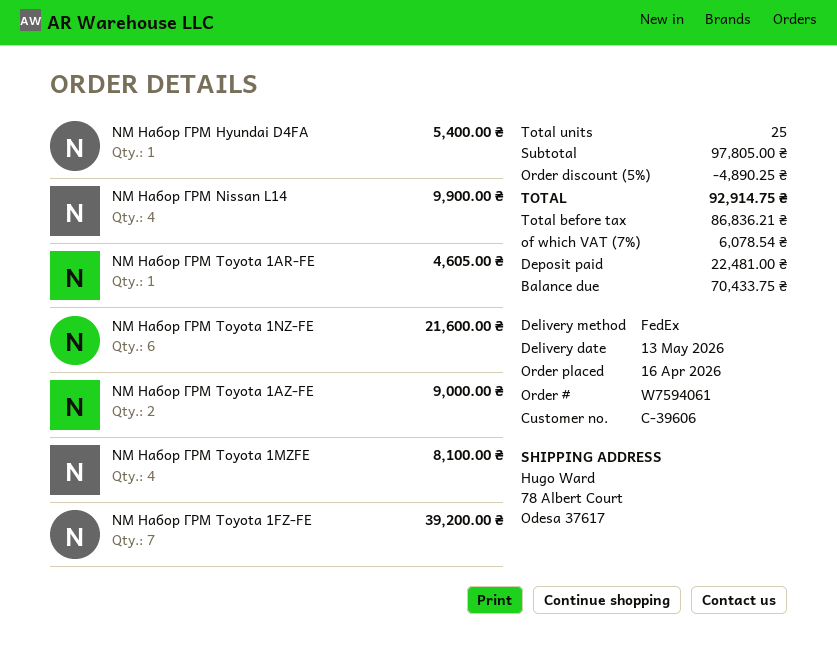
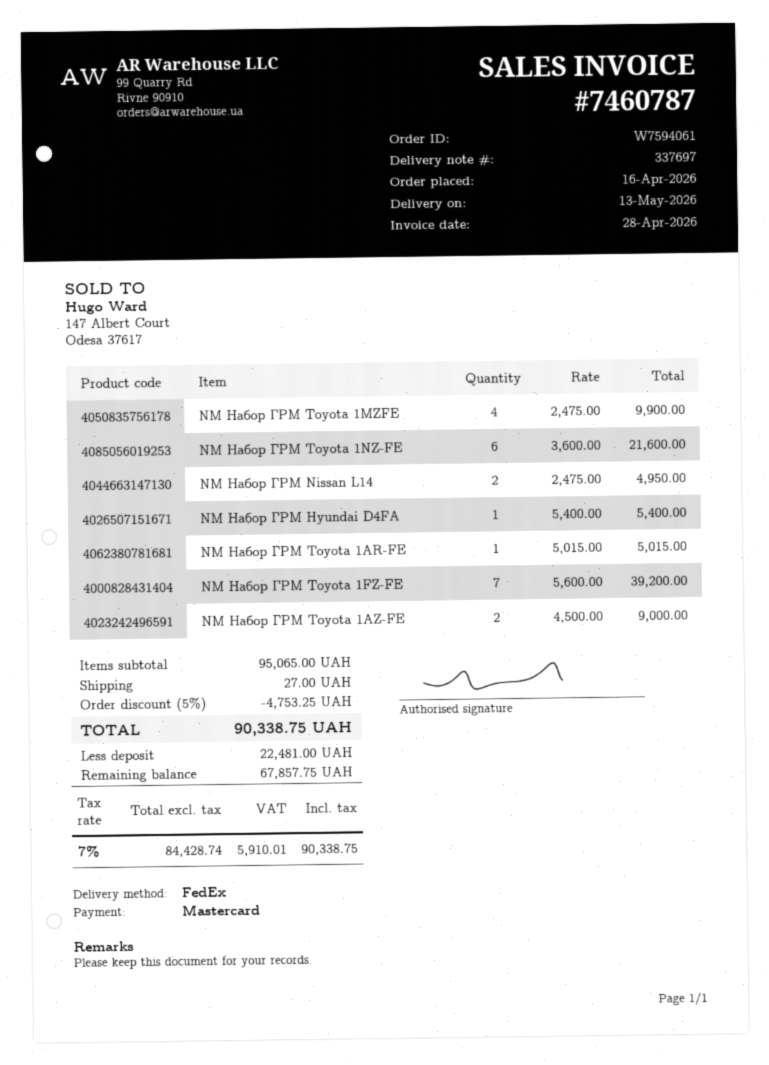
NM Набор ГРМ Nissan L14: 4 for 9900.00 -> 2 for 4950.00
NM Набор ГРМ Toyota 1AR-FE: 1 for 4605.00 -> 1 for 5015.00
NM Набор ГРМ Toyota 1MZFE: 4 for 8100.00 -> 4 for 9900.00
subtotal: 97805.00 -> 95065.00
discount: 5% = 4890.25 -> 5% = 4753.25
shipping: none -> 27.00
net: 86836.21 -> 84428.74
tax: 7% = 6078.54 -> 7% = 5910.01
total: 92914.75 -> 90338.75
balance: 70433.75 -> 67857.75

